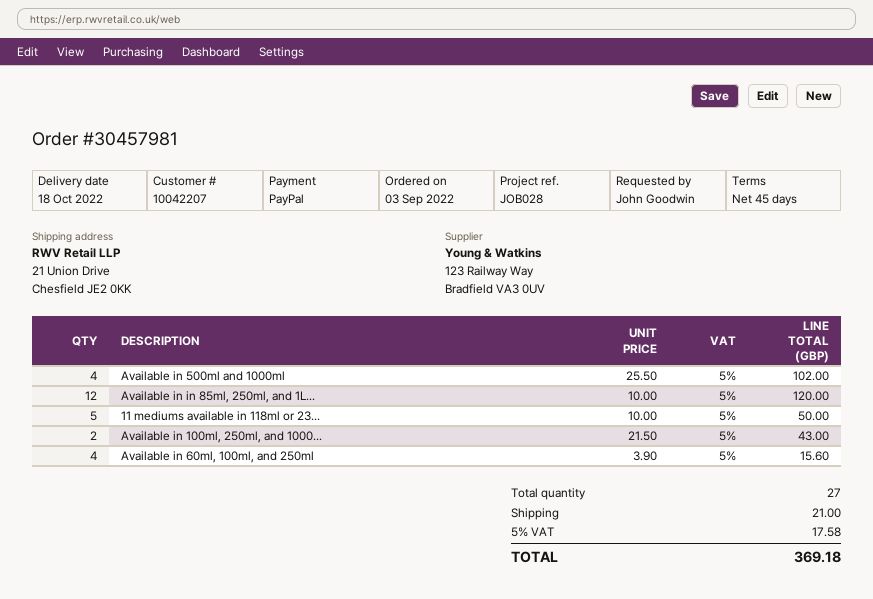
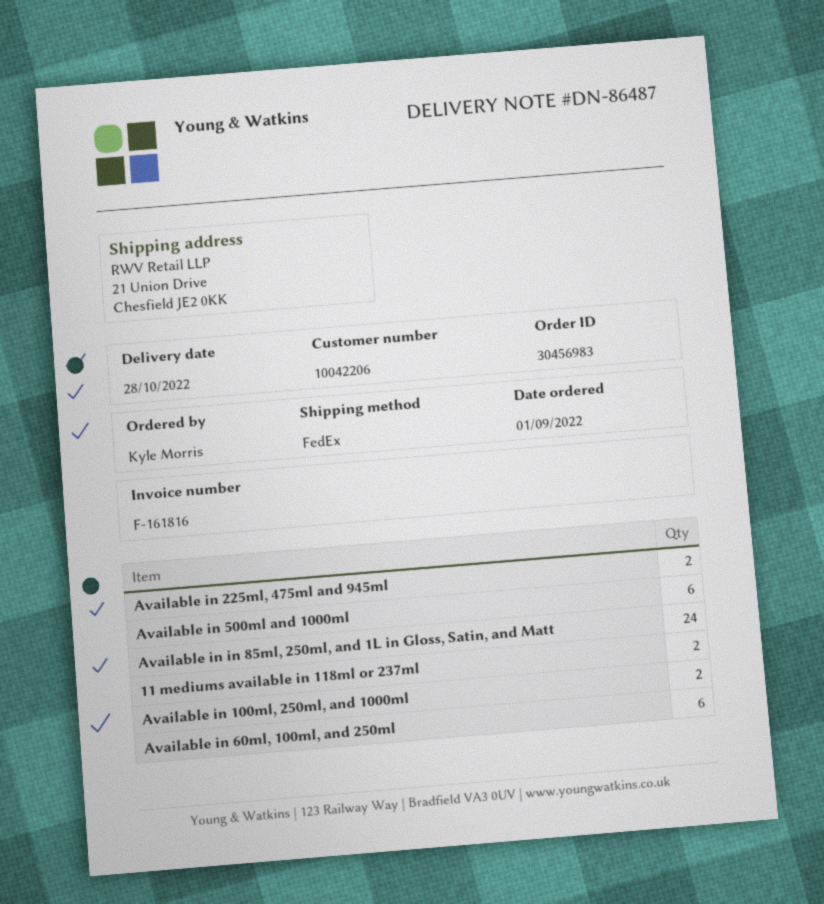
order number: 30457981 -> 30456983
order date: 2022-09-03 -> 2022-09-01
delivery date: 2022-10-18 -> 2022-10-28
customer number: 10042207 -> 10042206
ordered by: John Goodwin -> Kyle Morris
Available in 500ml and 1000ml: 4 -> 6
Available in in 85ml, 250ml, and 1L...: 12 -> 24
11 mediums available in 118ml or 23...: 5 -> 2
Available in 60ml, 100ml, and 250ml: 4 -> 6
Available in 225ml, 475ml and 945ml: none -> 2

